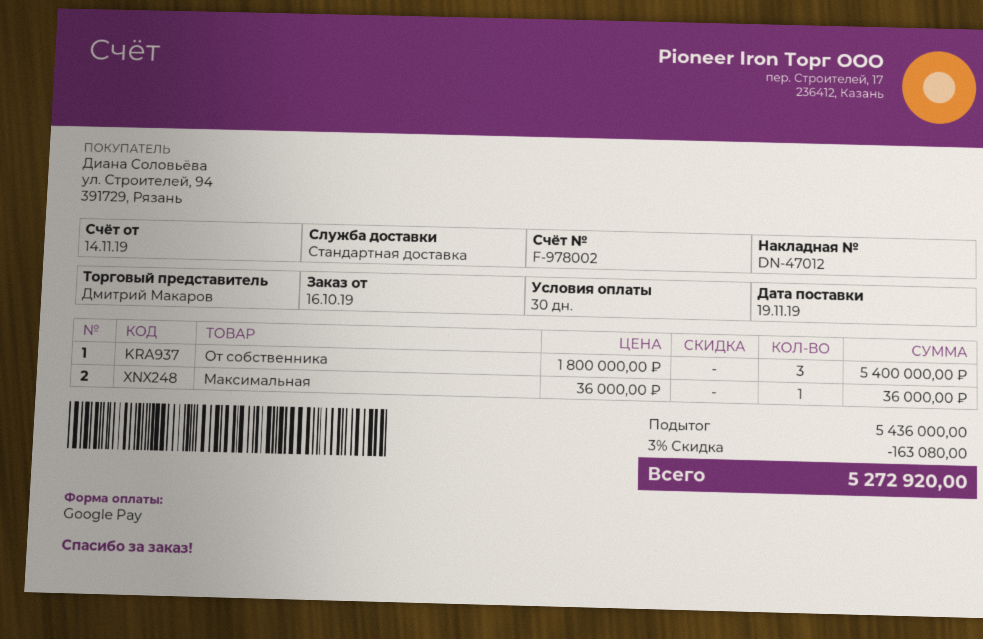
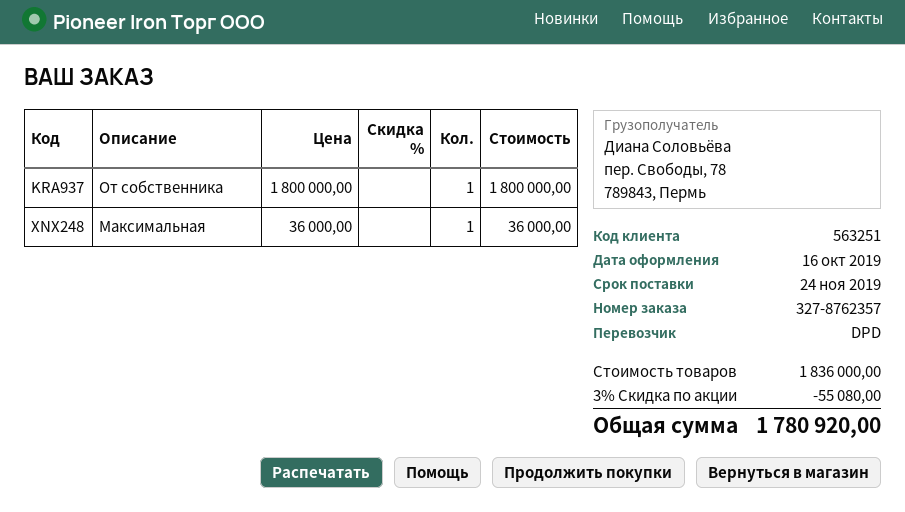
delivery date: 2019-11-19 -> 2019-11-24
shipping method: standard -> DPD
От собственника: 3 x 1800000.00 = 5400000.00 -> 1 x 1800000.00 = 1800000.00
subtotal: 5436000.00 -> 1836000.00
discount: 3% = 163080.00 -> 3% = 55080.00
total: 5272920.00 -> 1780920.00

